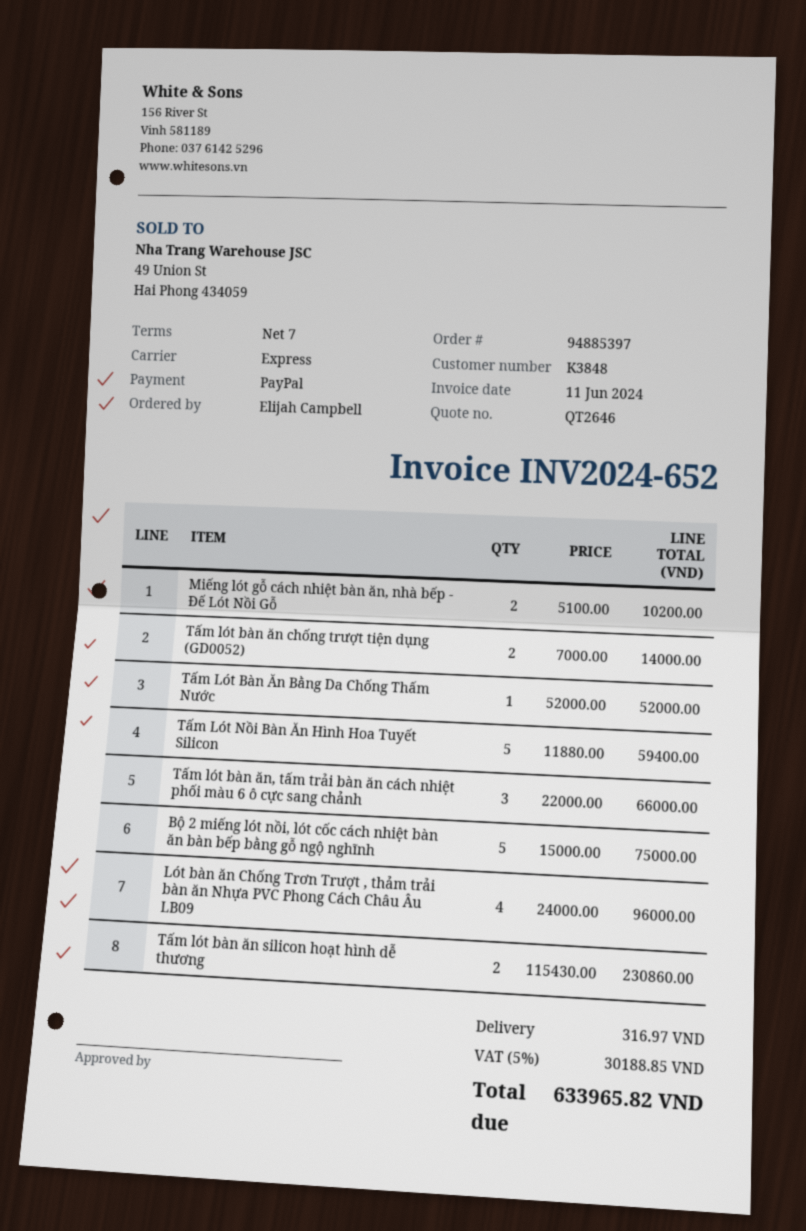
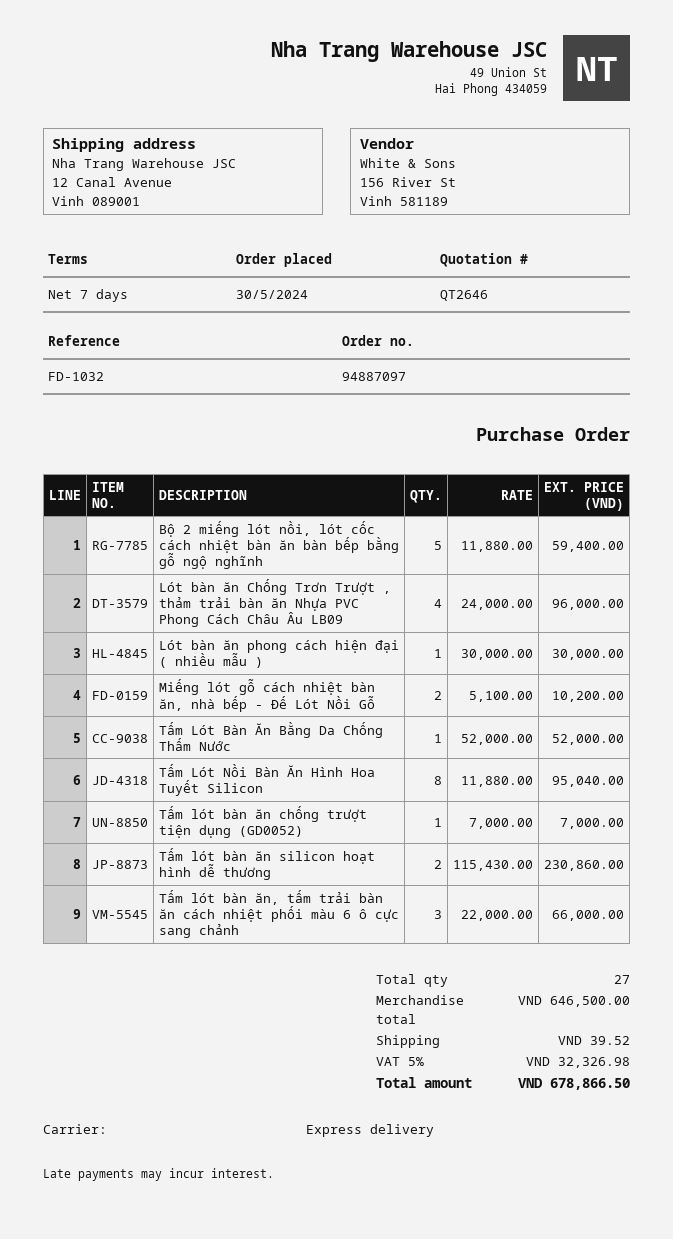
order number: 94885397 -> 94887097
Tấm lót bàn ăn chống trượt tiện dụng (GD0052): 2 x 7000.00 = 14000.00 -> 1 x 7000.00 = 7000.00
Tấm Lót Nồi Bàn Ăn Hình Hoa Tuyết Silicon: 5 x 11880.00 = 59400.00 -> 8 x 11880.00 = 95040.00
Bộ 2 miếng lót nồi, lót cốc cách nhiệt bàn ăn bàn bếp bằng gỗ ngộ nghĩnh: 5 x 15000.00 = 75000.00 -> 5 x 11880.00 = 59400.00
Lót bàn ăn phong cách hiện đại ( nhiều mẫu ): none -> 1 x 30000.00 = 30000.00
shipping: 316.97 -> 39.52
tax: 5% = 30188.85 -> 5% = 32326.98
total: 633965.82 -> 678866.50

